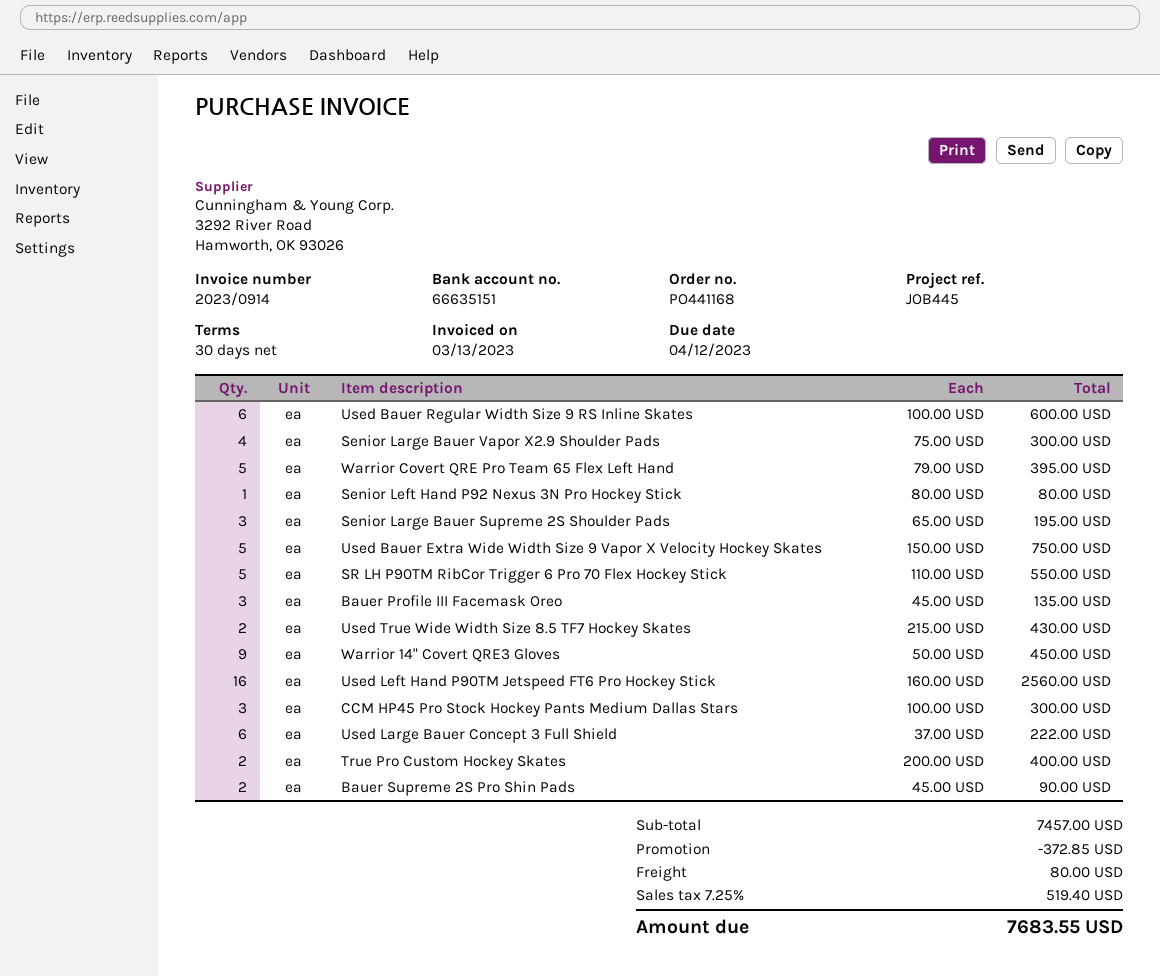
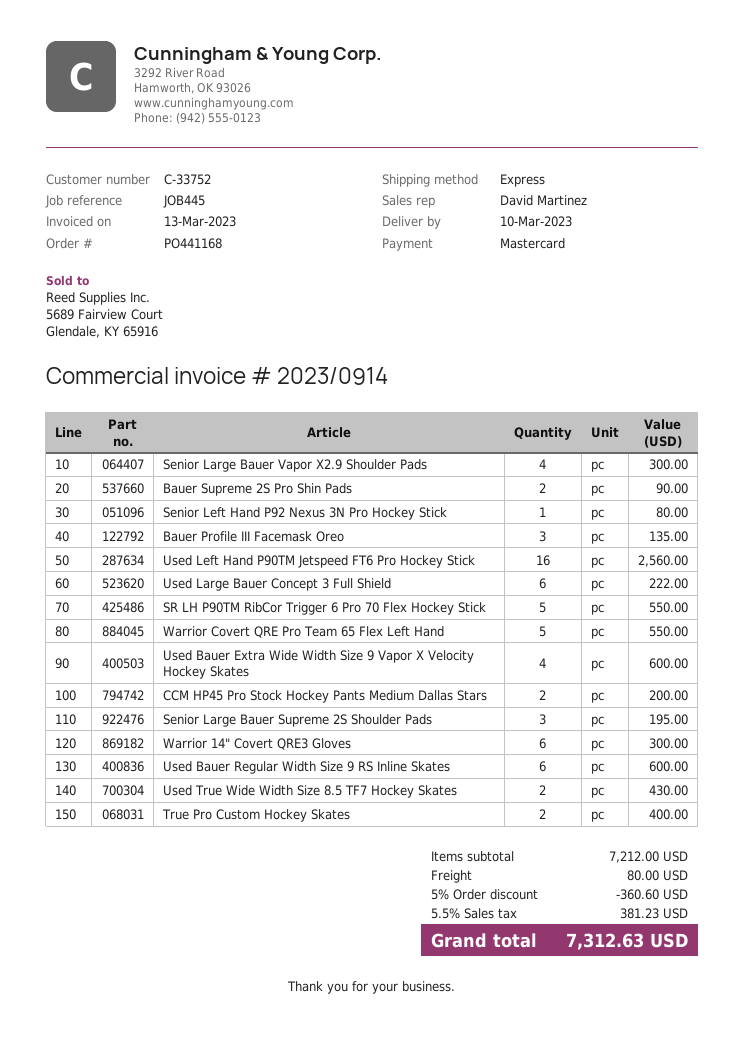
Warrior Covert QRE Pro Team 65 Flex Left Hand: 5 for 395.00 -> 5 for 550.00
Used Bauer Extra Wide Width Size 9 Vapor X Velocity Hockey Skates: 5 for 750.00 -> 4 for 600.00
Warrior 14" Covert QRE3 Gloves: 9 for 450.00 -> 6 for 300.00
CCM HP45 Pro Stock Hockey Pants Medium Dallas Stars: 3 for 300.00 -> 2 for 200.00
subtotal: 7457.00 -> 7212.00
discount: 372.85 -> 360.60
tax: 7.25% = 519.40 -> 5.5% = 381.23
total: 7683.55 -> 7312.63

